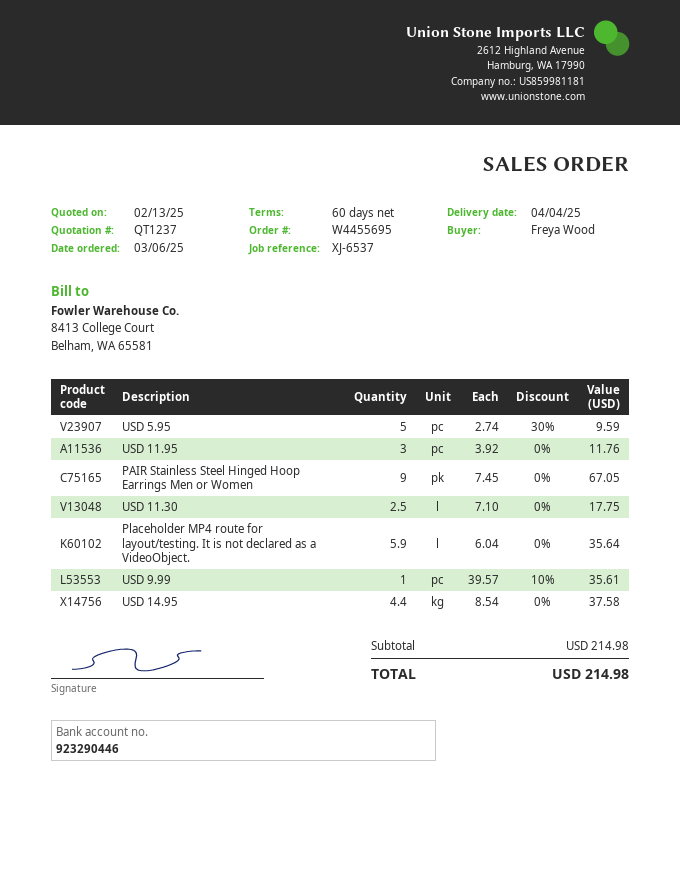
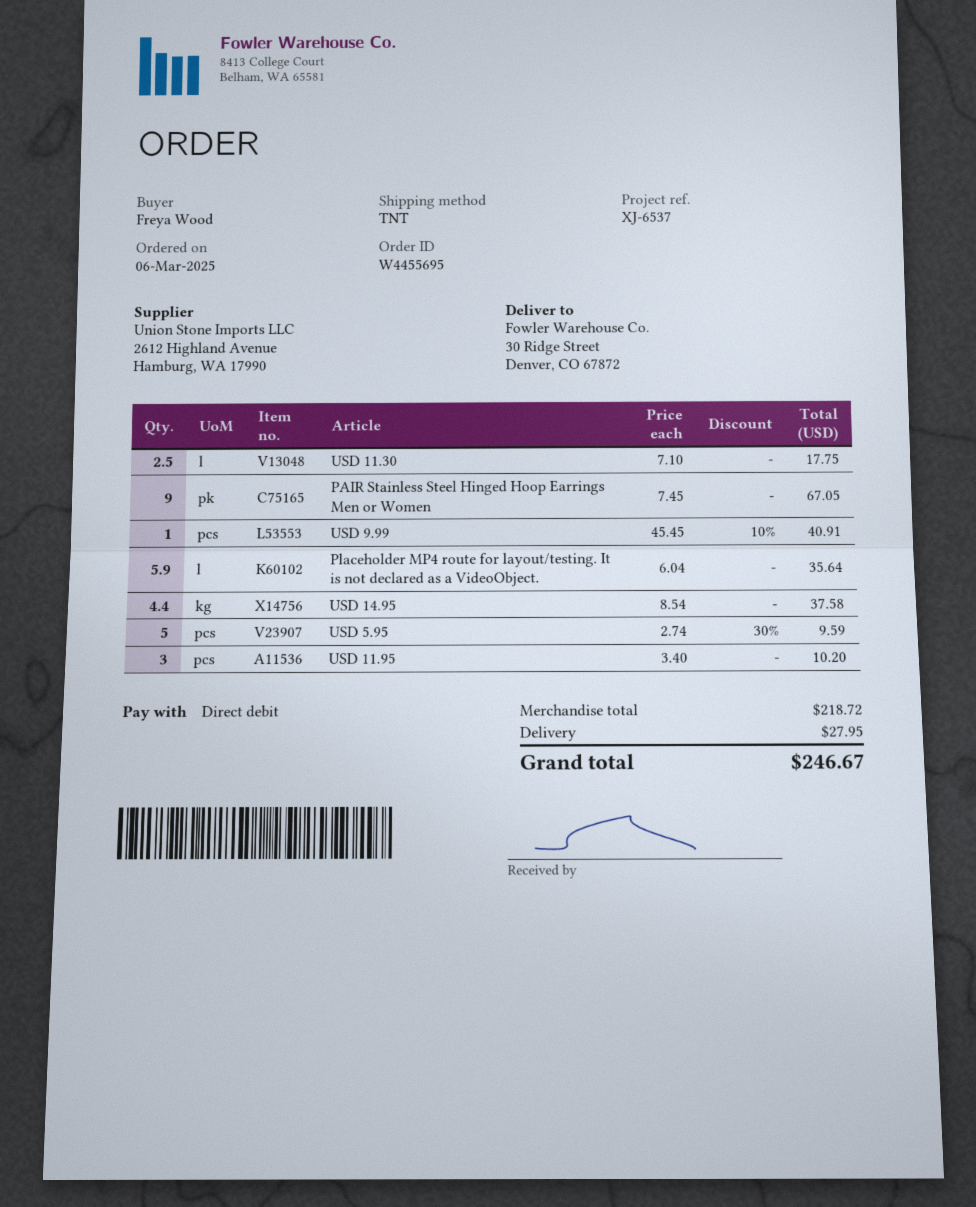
USD 11.95: 3 x 3.92 = 11.76 -> 3 x 3.40 = 10.20
USD 9.99: 1 x 39.57 - 10% = 35.61 -> 1 x 45.45 - 10% = 40.91
subtotal: 214.98 -> 218.72
shipping: none -> 27.95
total: 214.98 -> 246.67

